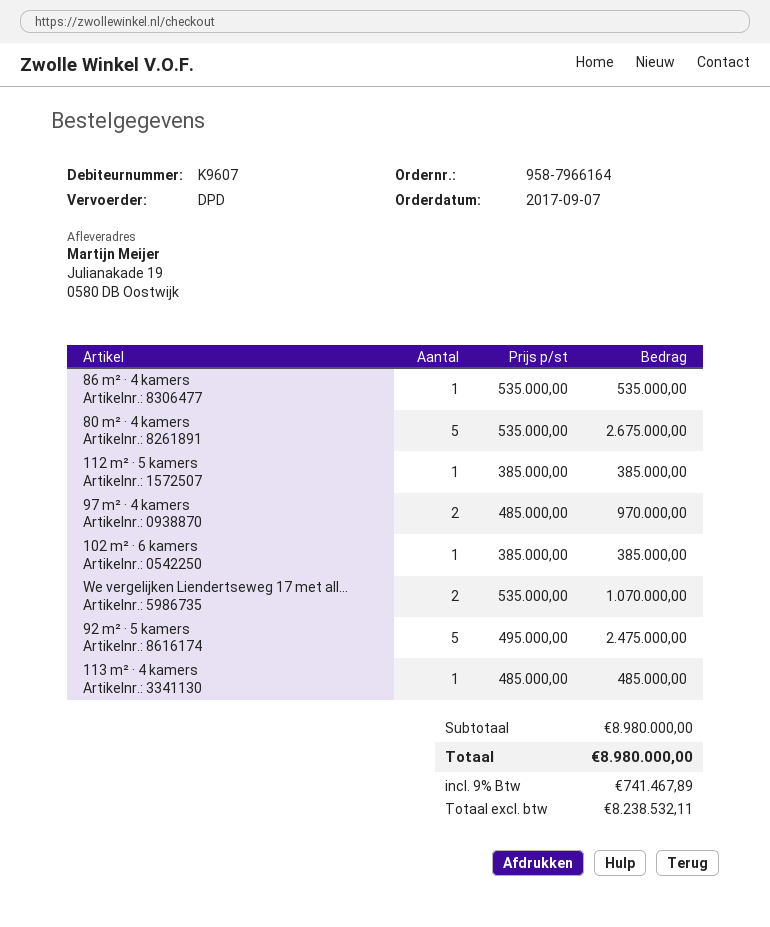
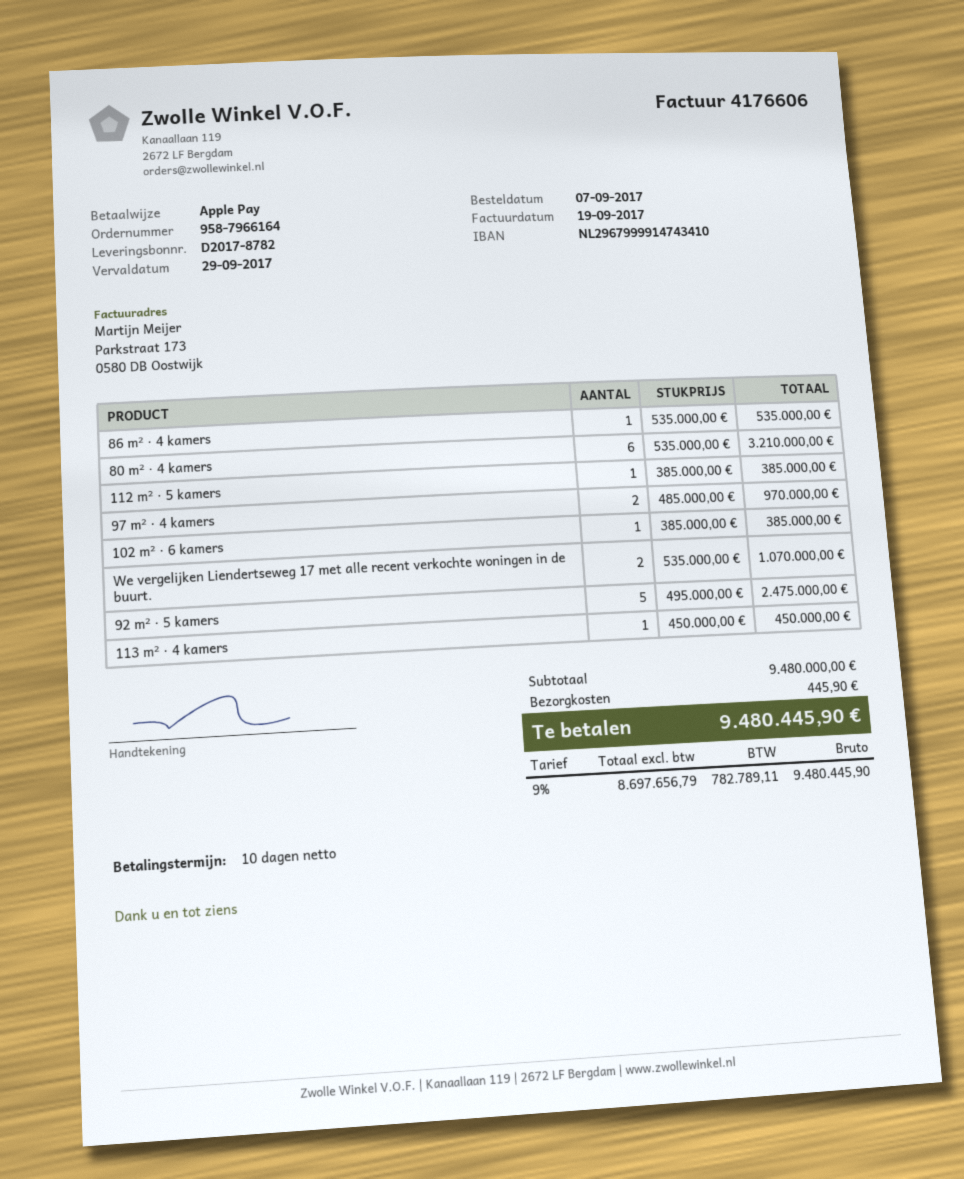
80 m² · 4 kamers: 5 x 535000.00 = 2675000.00 -> 6 x 535000.00 = 3210000.00
113 m² · 4 kamers: 1 x 485000.00 = 485000.00 -> 1 x 450000.00 = 450000.00
subtotal: 8980000.00 -> 9480000.00
shipping: none -> 445.90
net: 8238532.11 -> 8697656.79
tax: 9% = 741467.89 -> 9% = 782789.11
total: 8980000.00 -> 9480445.90

